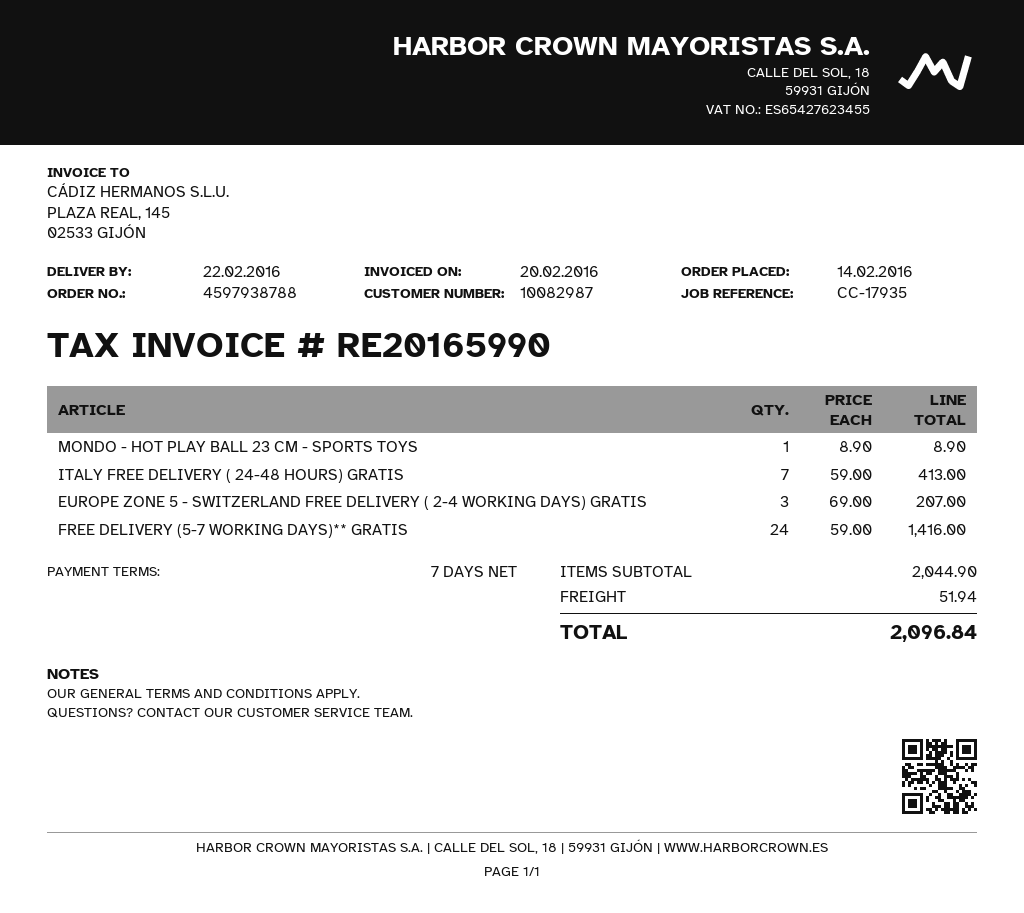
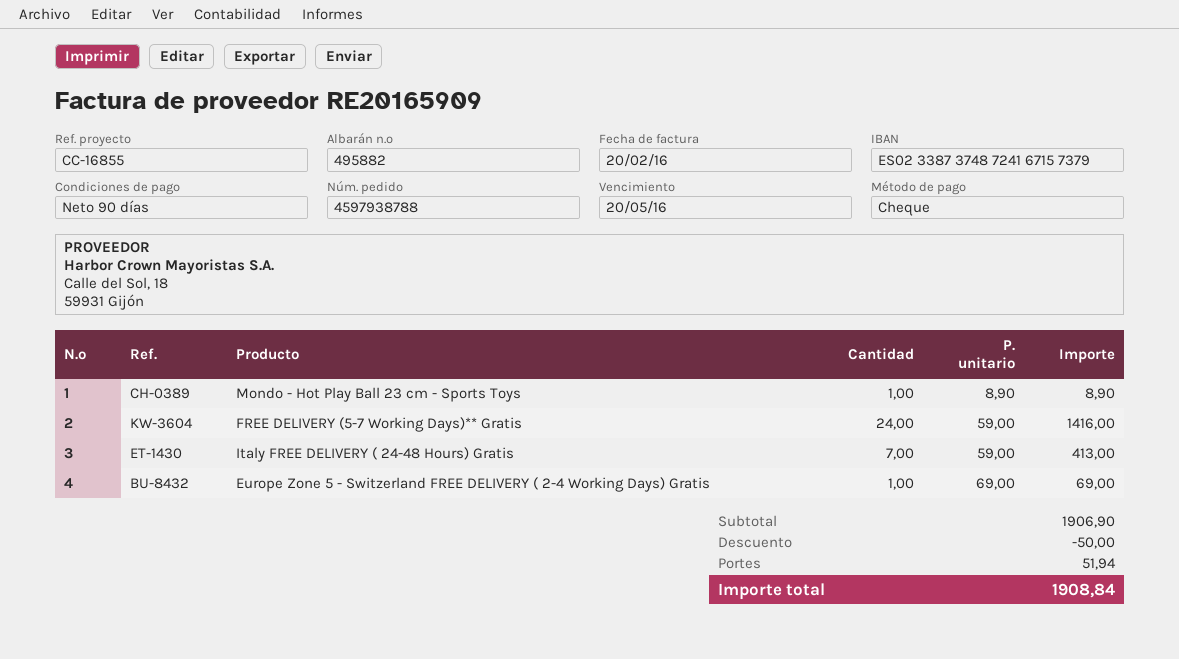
invoice number: RE20165990 -> RE20165909
payment terms: 7 days -> 90 days
reference: CC-17935 -> CC-16855
EUROPE ZONE 5 - SWITZERLAND FREE DELIVERY ( 2-4 WORKING DAYS) GRATIS: 3 x 69.00 = 207.00 -> 1 x 69.00 = 69.00
subtotal: 2044.90 -> 1906.90
discount: none -> 50.00
total: 2096.84 -> 1908.84

